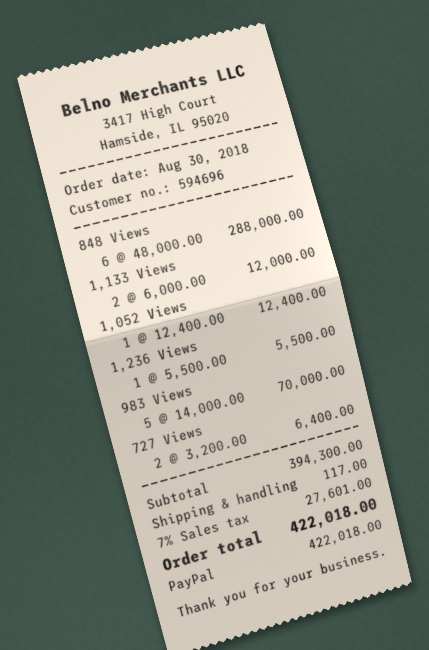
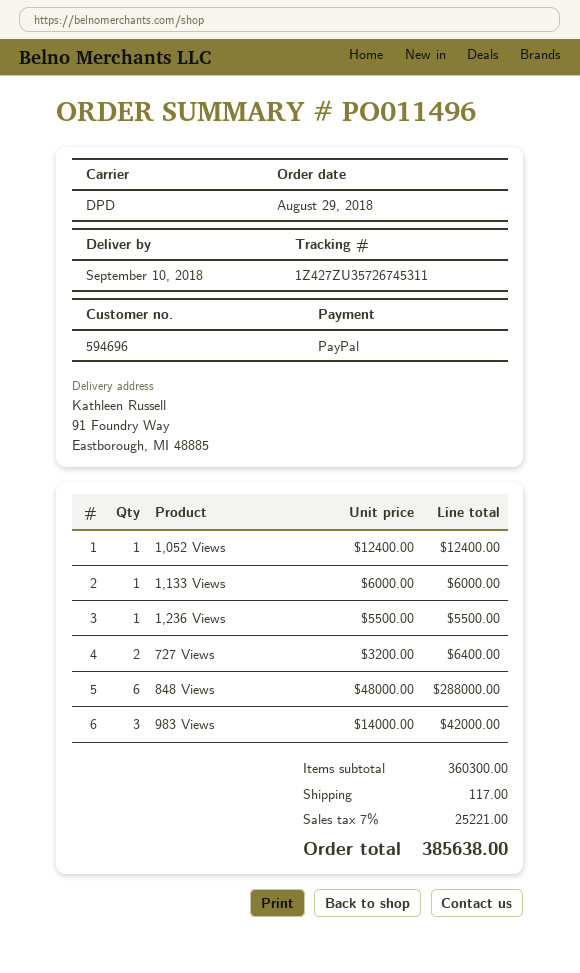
order date: 2018-08-30 -> 2018-08-29
1,133 Views: 2 x 6000.00 = 12000.00 -> 1 x 6000.00 = 6000.00
983 Views: 5 x 14000.00 = 70000.00 -> 3 x 14000.00 = 42000.00
subtotal: 394300.00 -> 360300.00
tax: 7% = 27601.00 -> 7% = 25221.00
total: 422018.00 -> 385638.00

